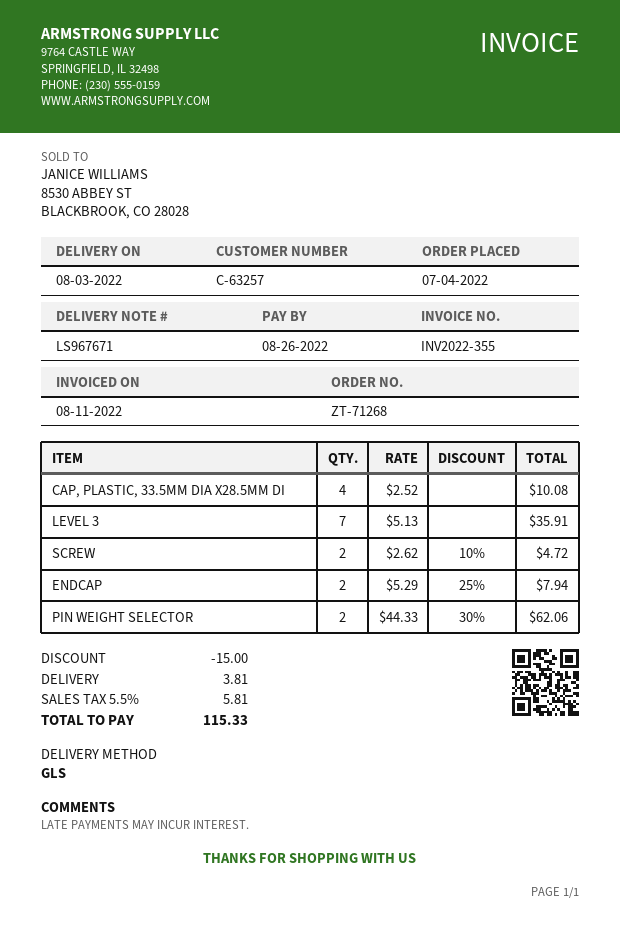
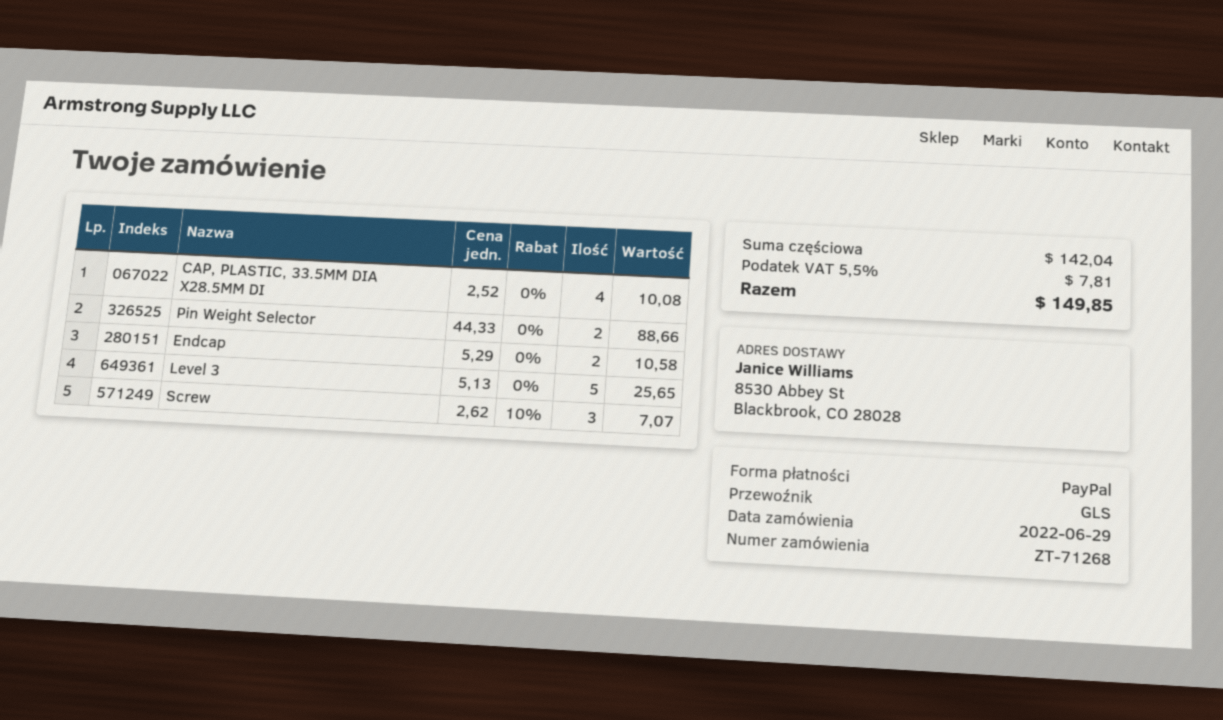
order date: 2022-07-04 -> 2022-06-29
LEVEL 3: 7 x 5.13 = 35.91 -> 5 x 5.13 = 25.65
SCREW: 2 x 2.62 - 10% = 4.72 -> 3 x 2.62 - 10% = 7.07
ENDCAP: 2 x 5.29 - 25% = 7.94 -> 2 x 5.29 = 10.58
PIN WEIGHT SELECTOR: 2 x 44.33 - 30% = 62.06 -> 2 x 44.33 = 88.66
discount: 15.00 -> none
shipping: 3.81 -> none
tax: 5.5% = 5.81 -> 5.5% = 7.81
total: 115.33 -> 149.85

